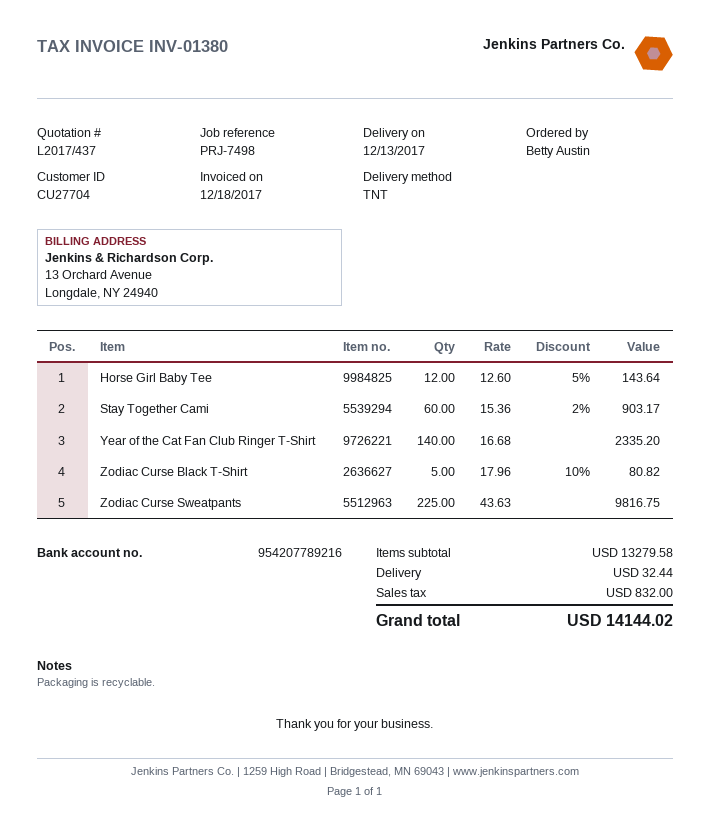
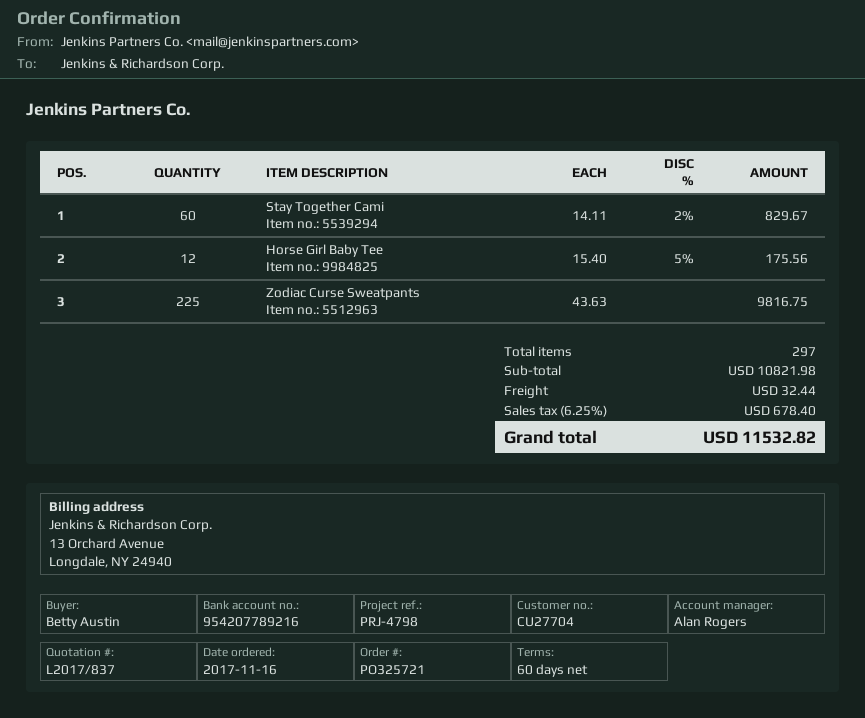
quote number: L2017/437 -> L2017/837
reference: PRJ-7498 -> PRJ-4798
Horse Girl Baby Tee: 12 x 12.60 - 5% = 143.64 -> 12 x 15.40 - 5% = 175.56
Stay Together Cami: 60 x 15.36 - 2% = 903.17 -> 60 x 14.11 - 2% = 829.67
Year of the Cat Fan Club Ringer T-Shirt: 140 x 16.68 = 2335.20 -> none
Zodiac Curse Black T-Shirt: 5 x 17.96 - 10% = 80.82 -> none
subtotal: 13279.58 -> 10821.98
tax: 832.00 -> 678.40
total: 14144.02 -> 11532.82

